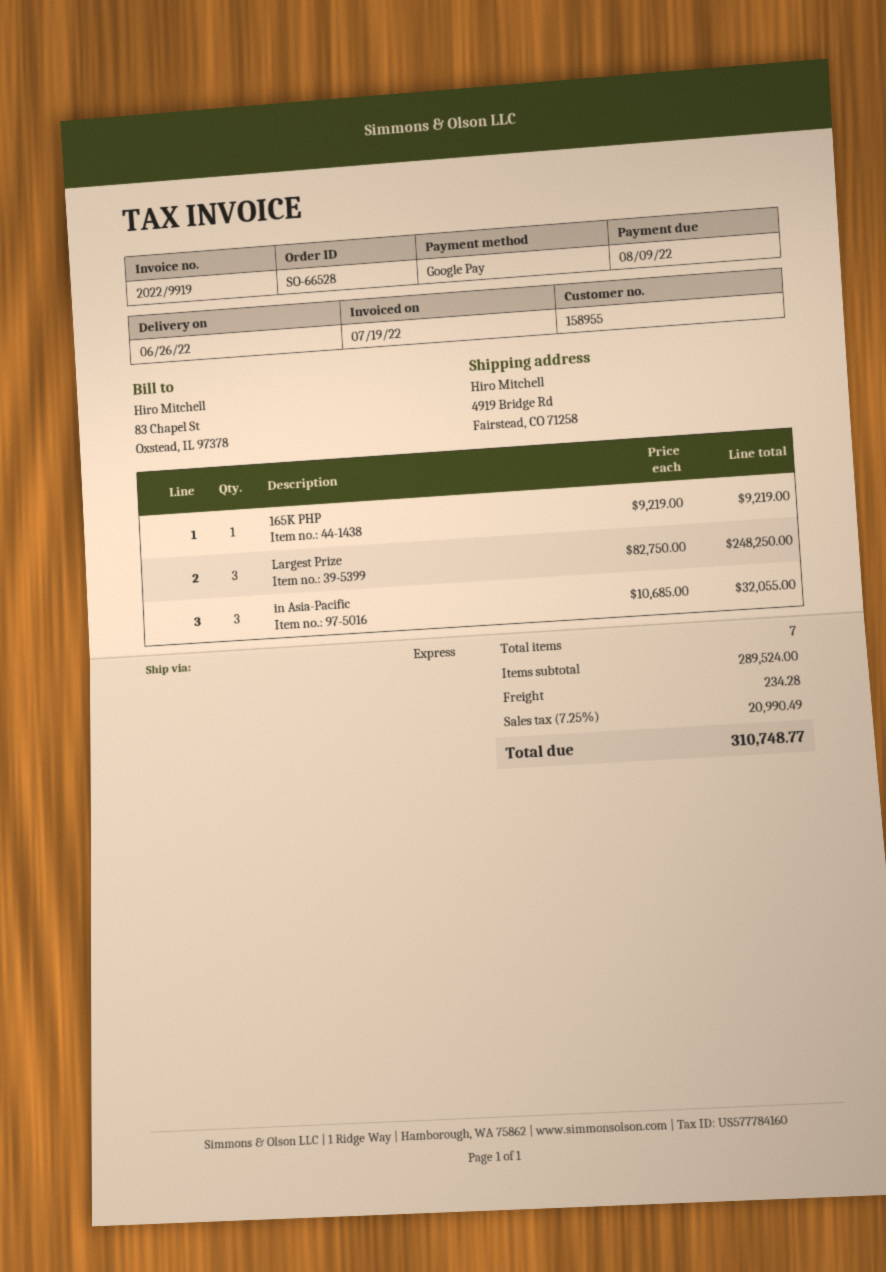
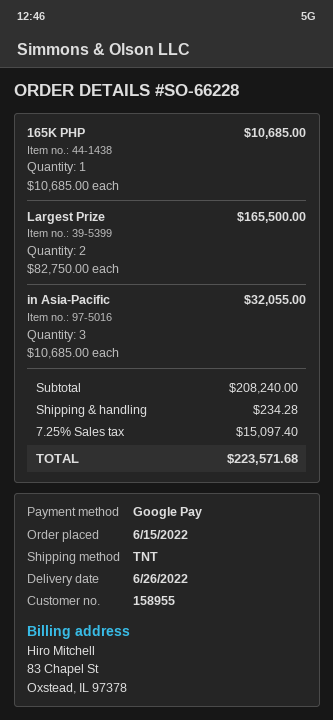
order number: SO-66528 -> SO-66228
shipping method: express -> TNT
165K PHP: 1 x 9219.00 = 9219.00 -> 1 x 10685.00 = 10685.00
Largest Prize: 3 x 82750.00 = 248250.00 -> 2 x 82750.00 = 165500.00
subtotal: 289524.00 -> 208240.00
tax: 7.25% = 20990.49 -> 7.25% = 15097.40
total: 310748.77 -> 223571.68

